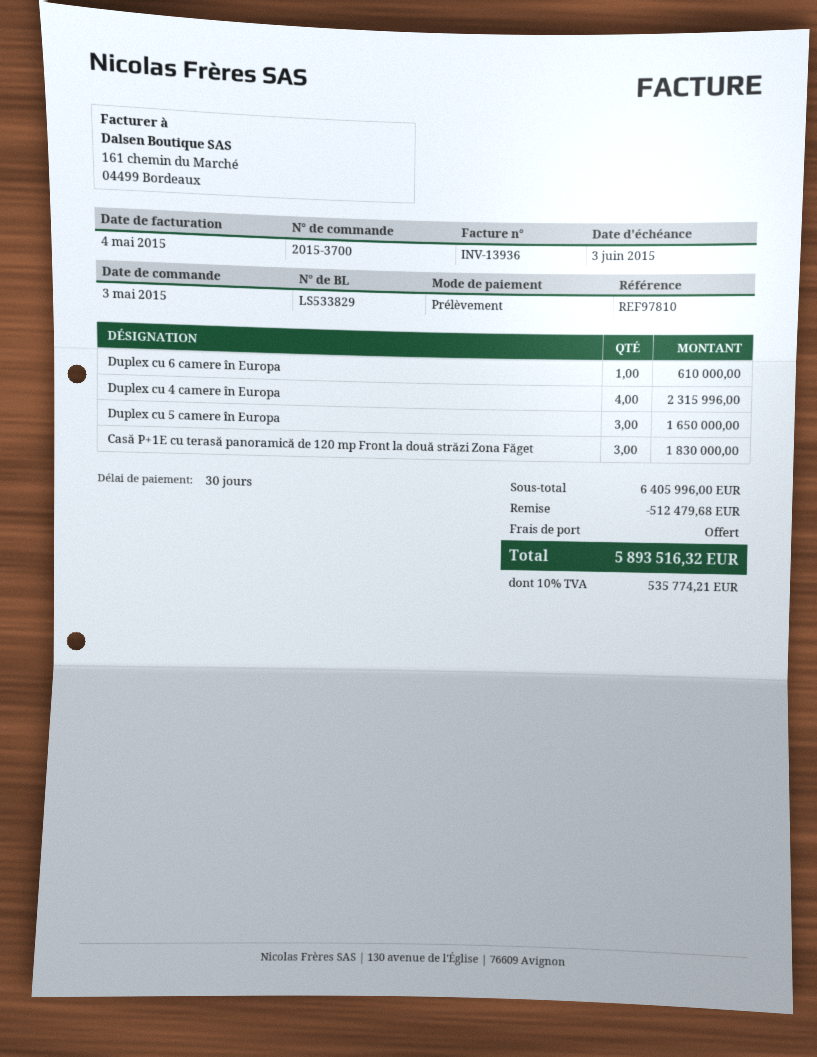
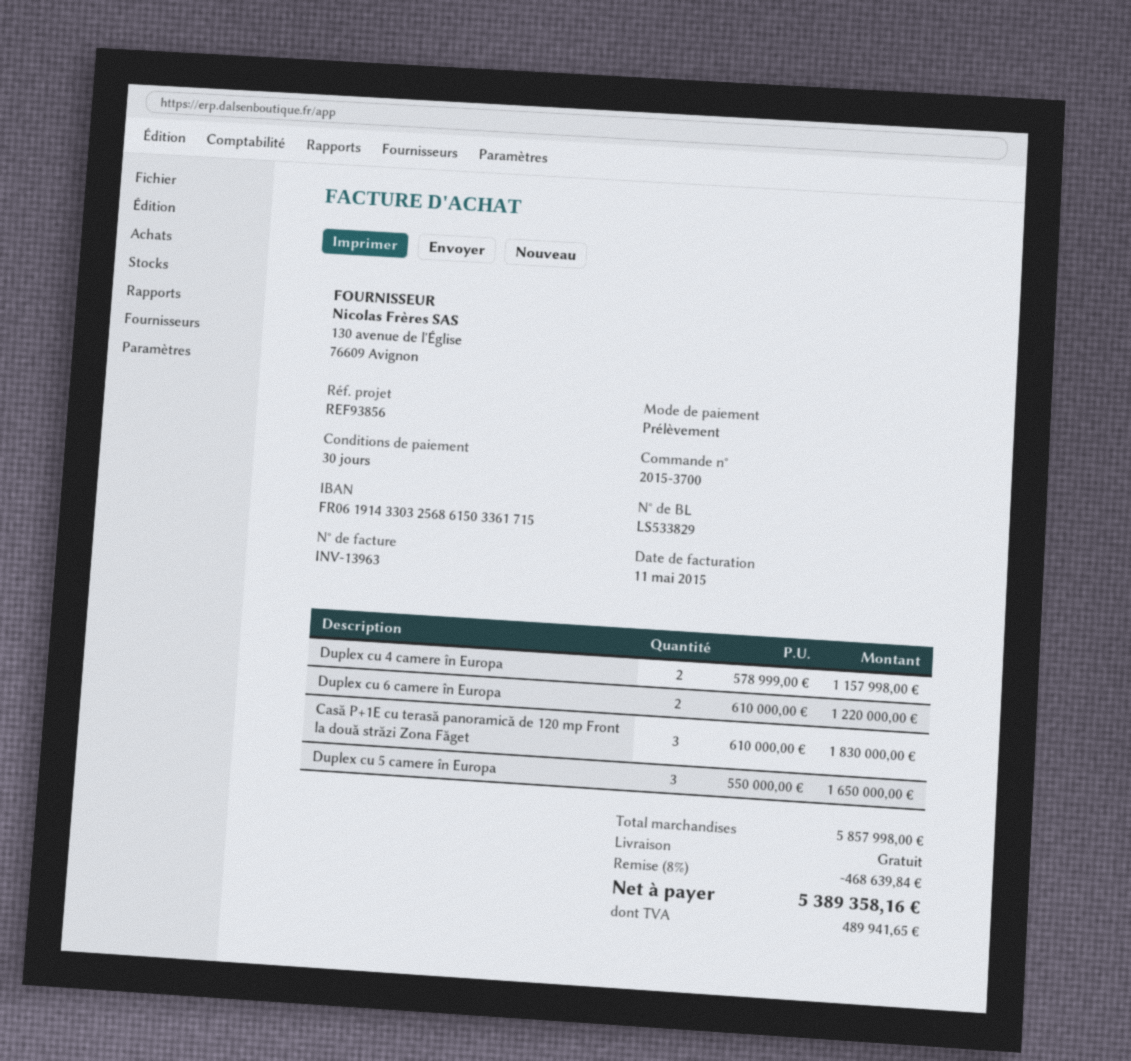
invoice number: INV-13936 -> INV-13963
invoice date: 2015-05-04 -> 2015-05-11
reference: REF97810 -> REF93856
Duplex cu 6 camere în Europa: 1 for 610000.00 -> 2 for 1220000.00
Duplex cu 4 camere în Europa: 4 for 2315996.00 -> 2 for 1157998.00
subtotal: 6405996.00 -> 5857998.00
discount: 512479.68 -> 468639.84
tax: 535774.21 -> 489941.65
total: 5893516.32 -> 5389358.16

